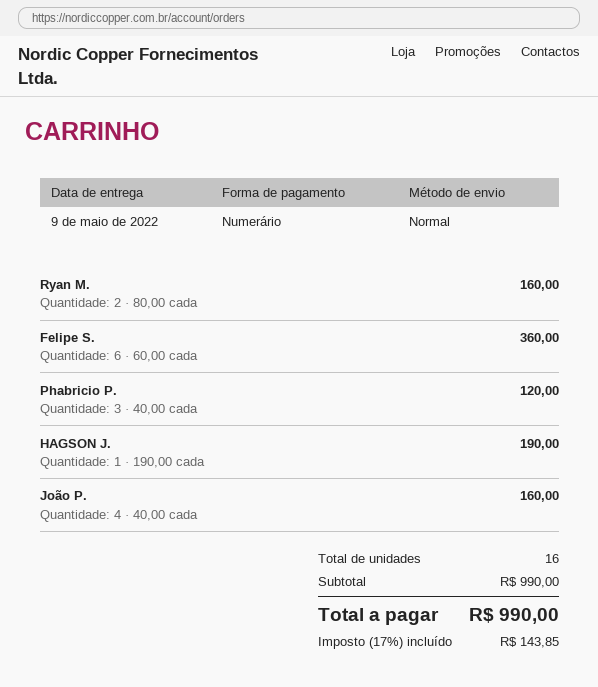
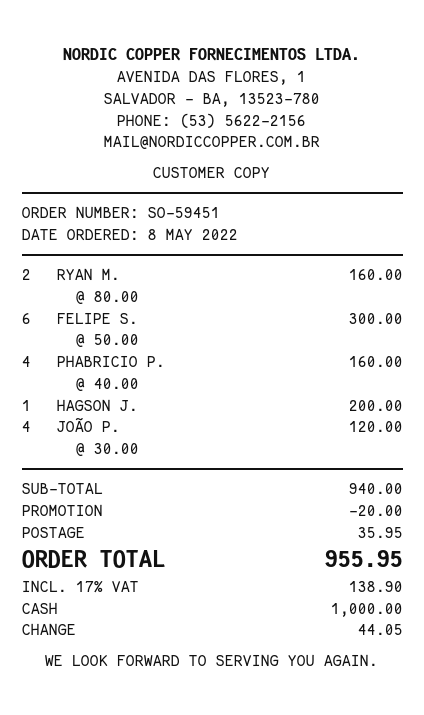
Felipe S.: 6 x 60.00 = 360.00 -> 6 x 50.00 = 300.00
Phabricio P.: 3 x 40.00 = 120.00 -> 4 x 40.00 = 160.00
HAGSON J.: 1 x 190.00 = 190.00 -> 1 x 200.00 = 200.00
João P.: 4 x 40.00 = 160.00 -> 4 x 30.00 = 120.00
subtotal: 990.00 -> 940.00
discount: none -> 20.00
shipping: none -> 35.95
tax: 17% = 143.85 -> 17% = 138.90
total: 990.00 -> 955.95

